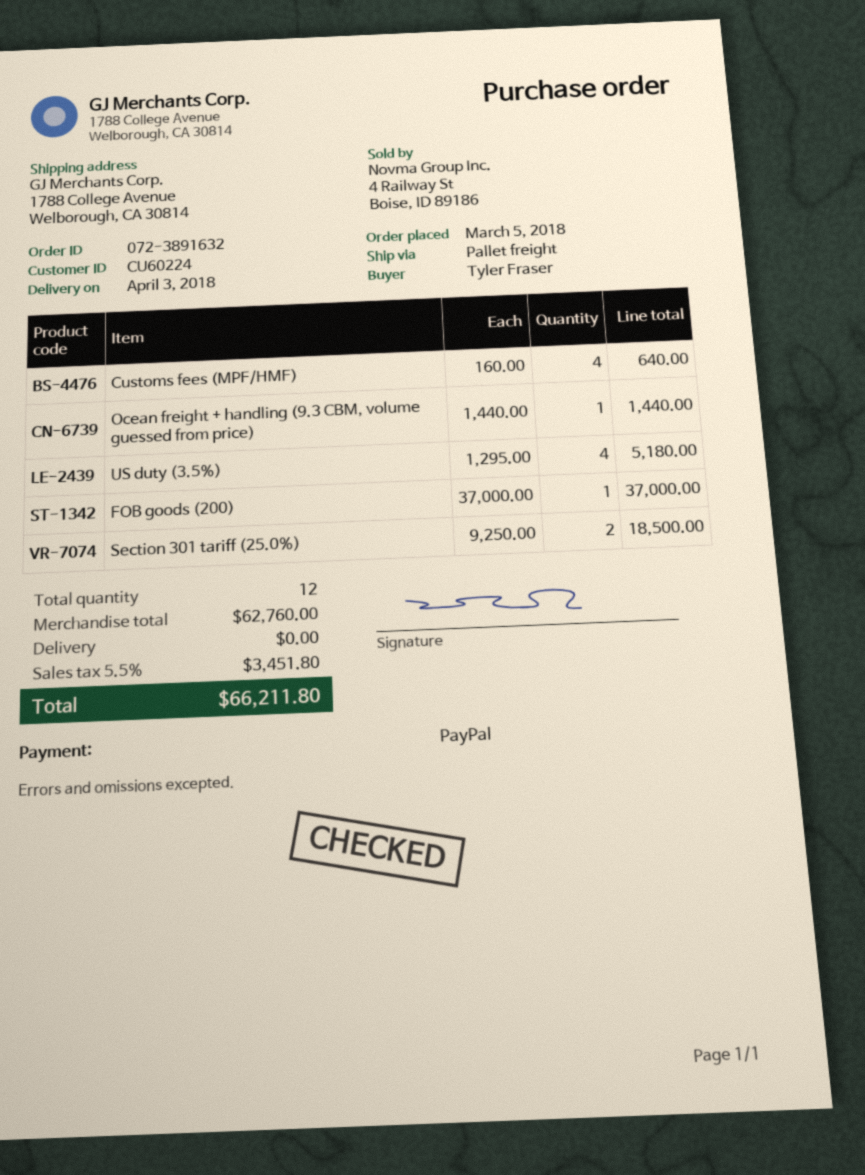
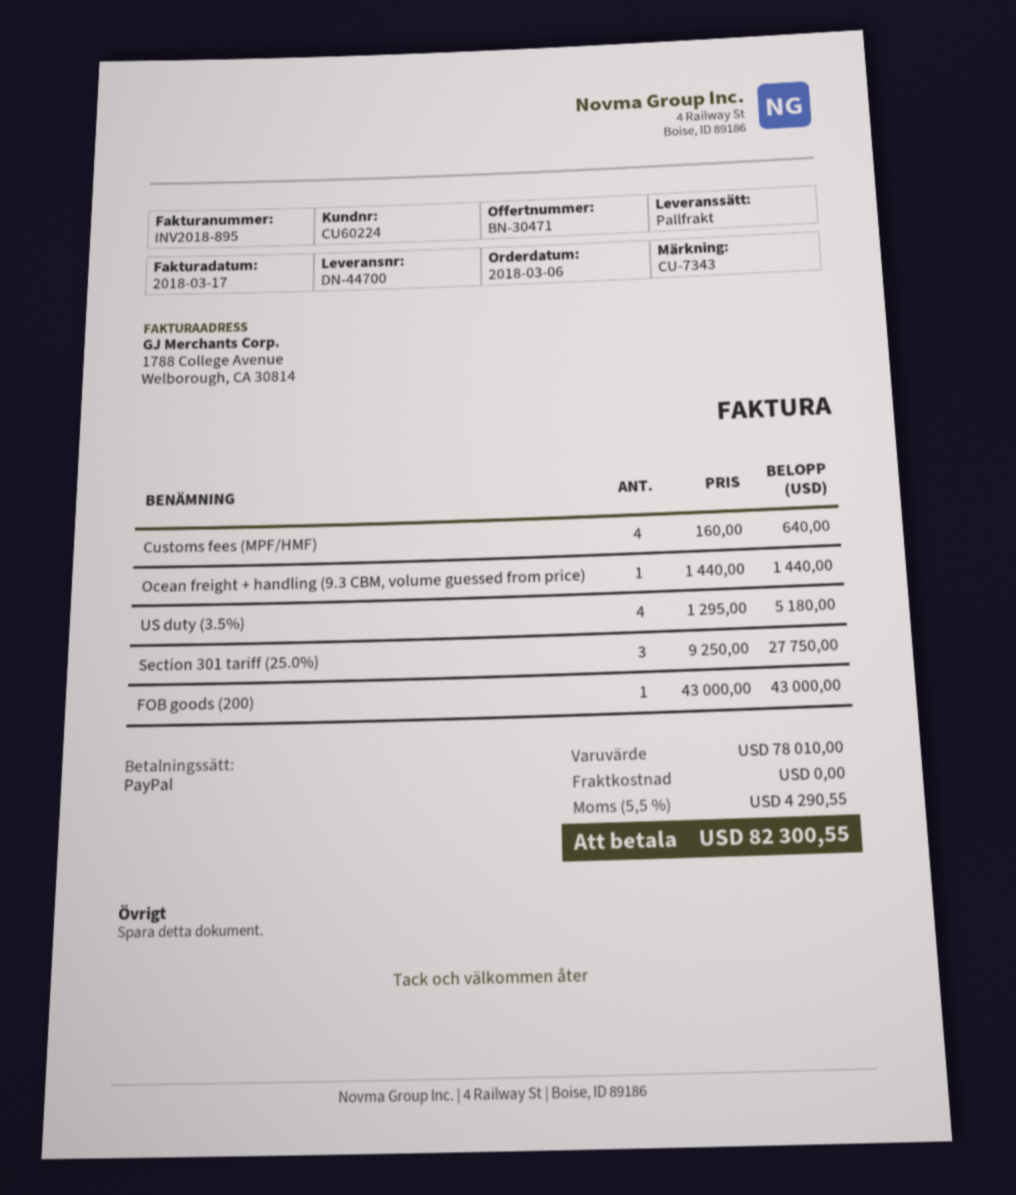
order date: 2018-03-05 -> 2018-03-06
FOB goods (200): 1 x 37000.00 = 37000.00 -> 1 x 43000.00 = 43000.00
Section 301 tariff (25.0%): 2 x 9250.00 = 18500.00 -> 3 x 9250.00 = 27750.00
subtotal: 62760.00 -> 78010.00
tax: 5.5% = 3451.80 -> 5.5% = 4290.55
total: 66211.80 -> 82300.55

